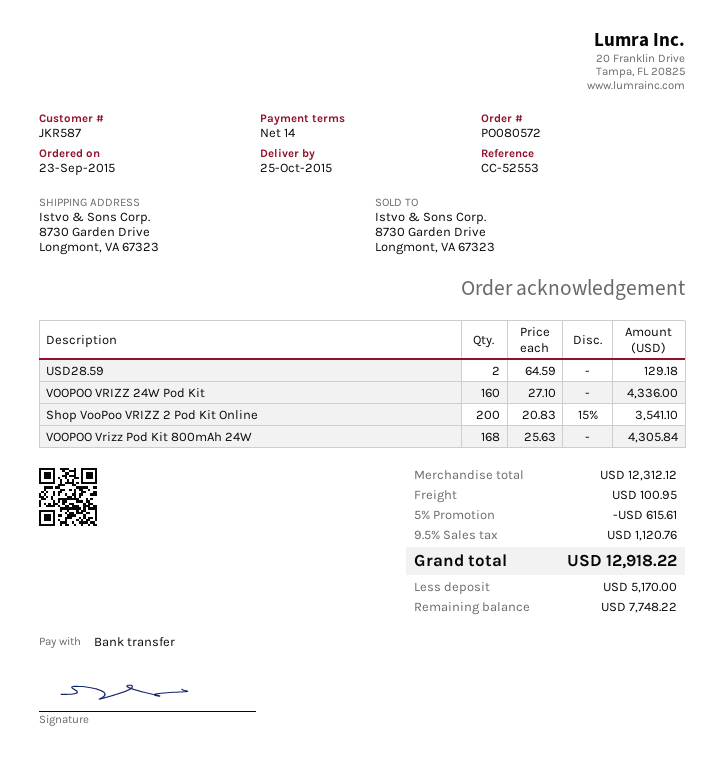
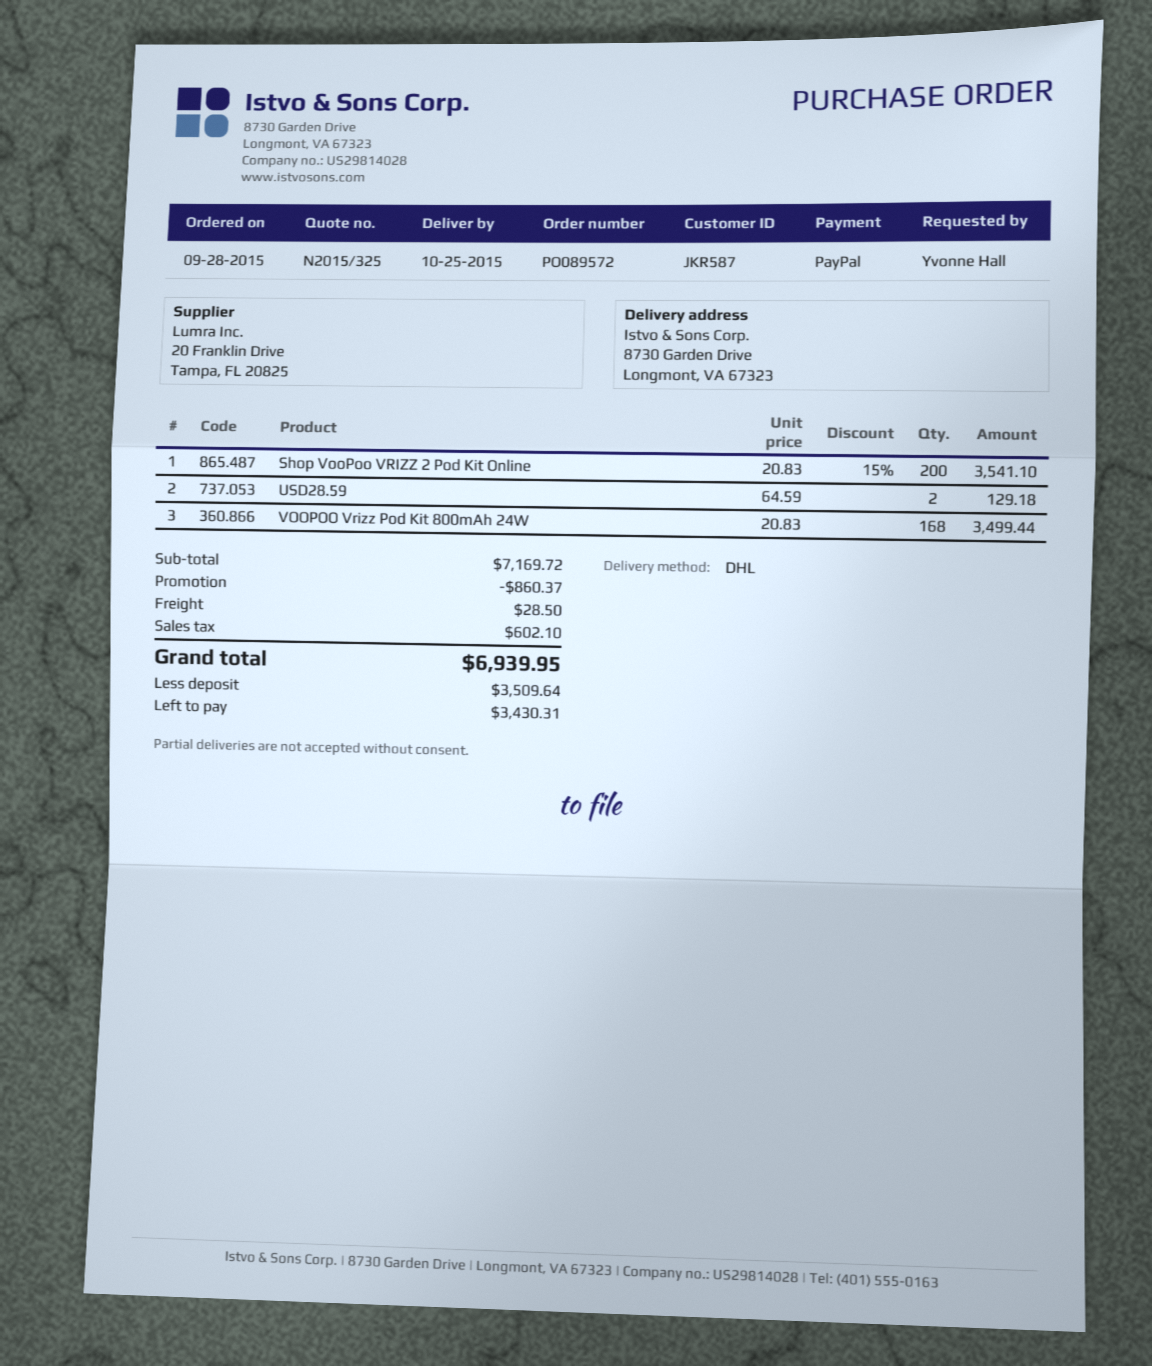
order number: PO080572 -> PO089572
order date: 2015-09-23 -> 2015-09-28
payment method: bank transfer -> PayPal
VOOPOO VRIZZ 24W Pod Kit: 160 x 27.10 = 4336.00 -> none
VOOPOO Vrizz Pod Kit 800mAh 24W: 168 x 25.63 = 4305.84 -> 168 x 20.83 = 3499.44
subtotal: 12312.12 -> 7169.72
discount: 615.61 -> 860.37
shipping: 100.95 -> 28.50
tax: 1120.76 -> 602.10
total: 12918.22 -> 6939.95
deposit: 5170.00 -> 3509.64
balance: 7748.22 -> 3430.31

